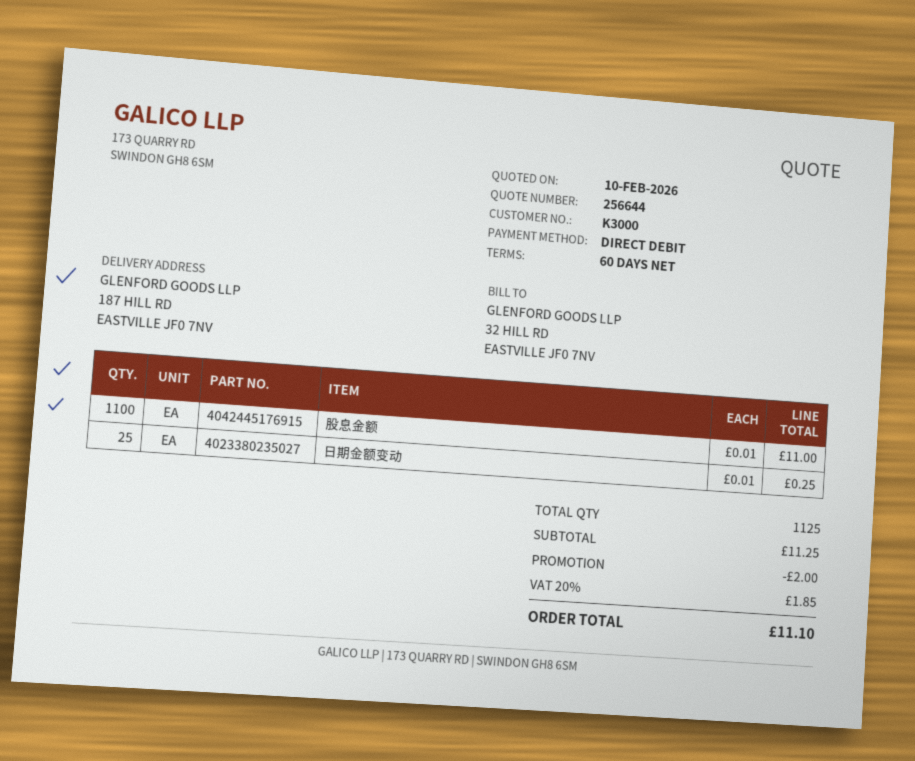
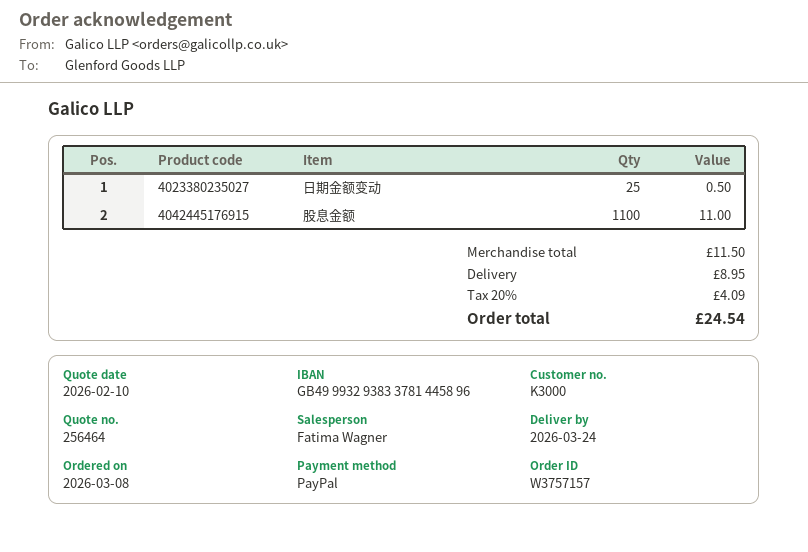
quote number: 256644 -> 256464
payment method: direct debit -> PayPal
日期金额变动: 25 for 0.25 -> 25 for 0.50
subtotal: 11.25 -> 11.50
discount: 2.00 -> none
shipping: none -> 8.95
tax: 20% = 1.85 -> 20% = 4.09
total: 11.10 -> 24.54

